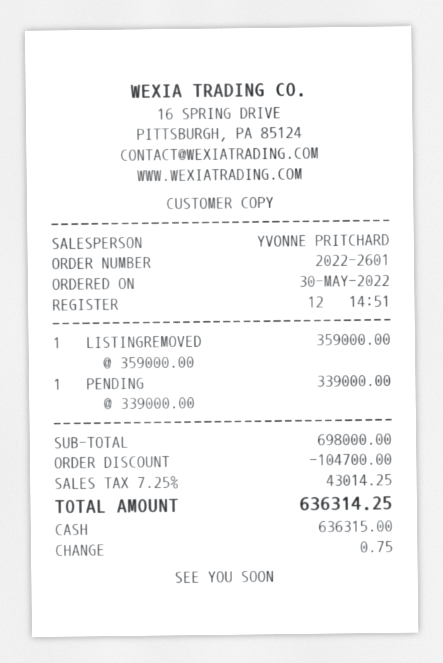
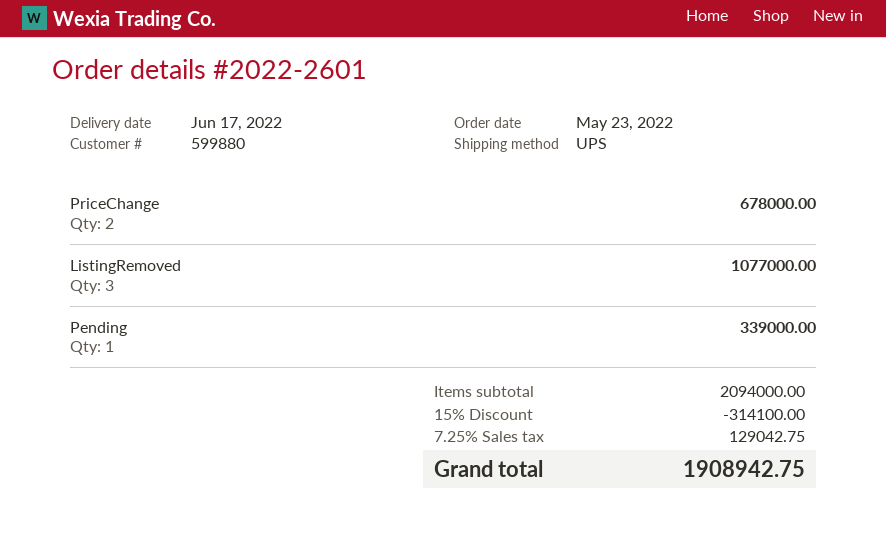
order date: 2022-05-30 -> 2022-05-23
LISTINGREMOVED: 1 for 359000.00 -> 3 for 1077000.00
PriceChange: none -> 2 for 678000.00
subtotal: 698000.00 -> 2094000.00
discount: 104700.00 -> 314100.00
tax: 7.25% = 43014.25 -> 7.25% = 129042.75
total: 636314.25 -> 1908942.75

